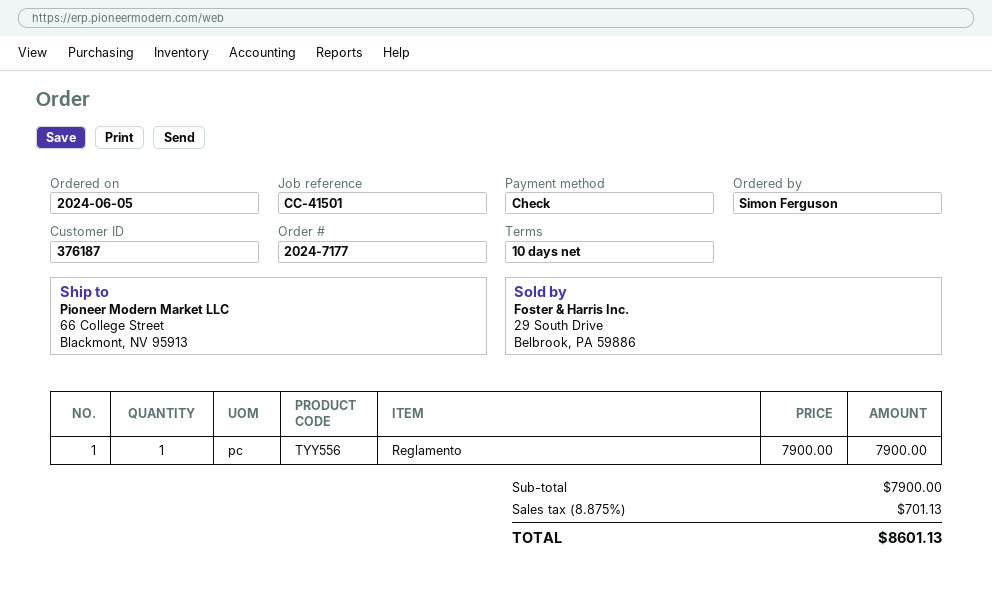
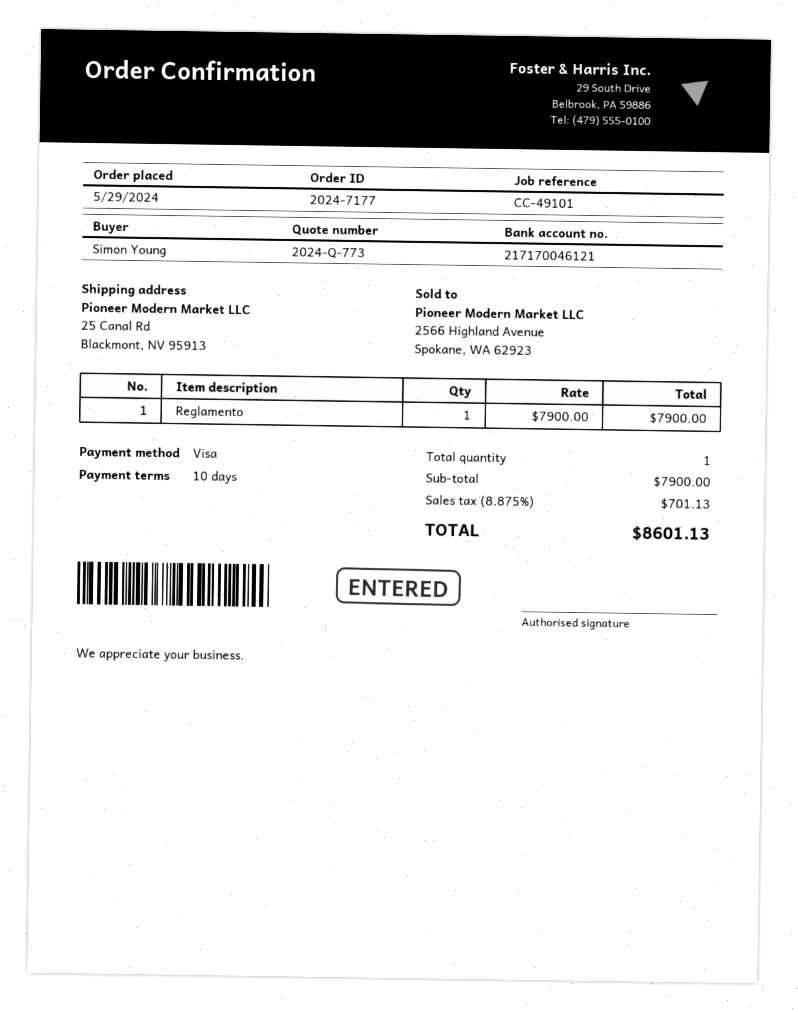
order date: 2024-06-05 -> 2024-05-29
reference: CC-41501 -> CC-49101
ordered by: Simon Ferguson -> Simon Young
payment method: cheque -> Visa
ship to: 66 College Street, Blackmont, NV 95913 -> 25 Canal Rd, Blackmont, NV 95913

